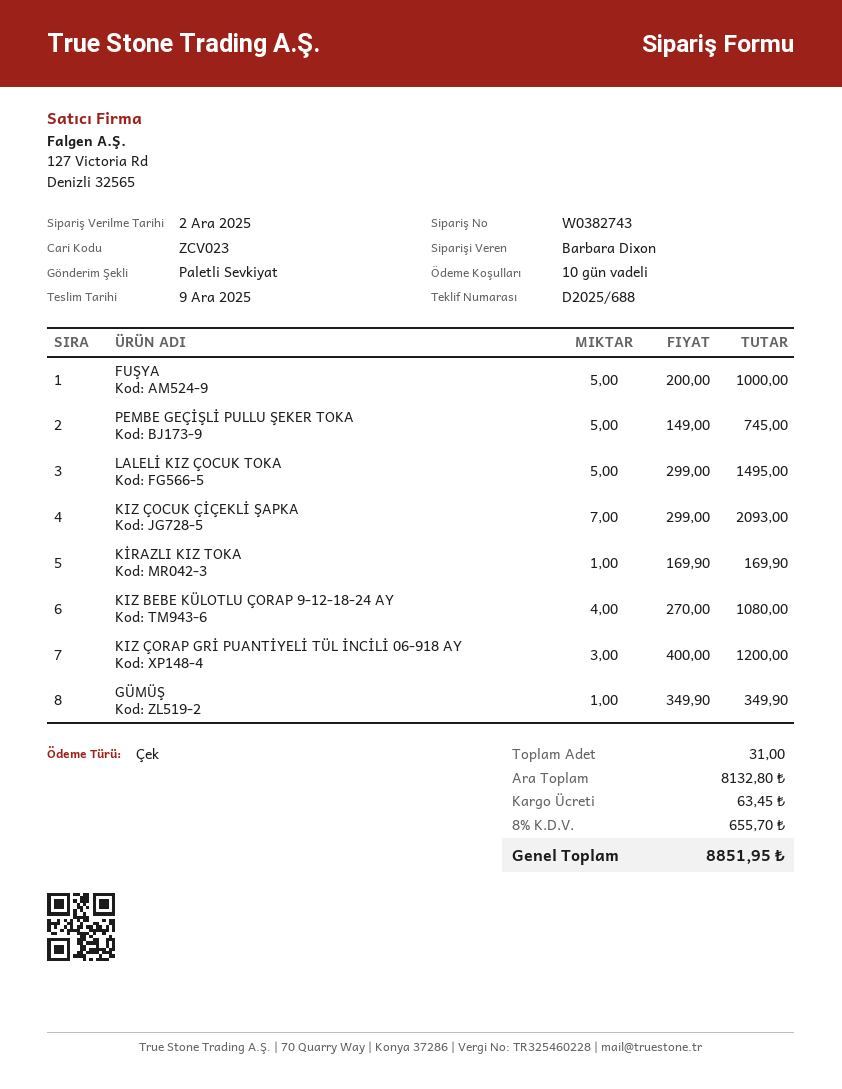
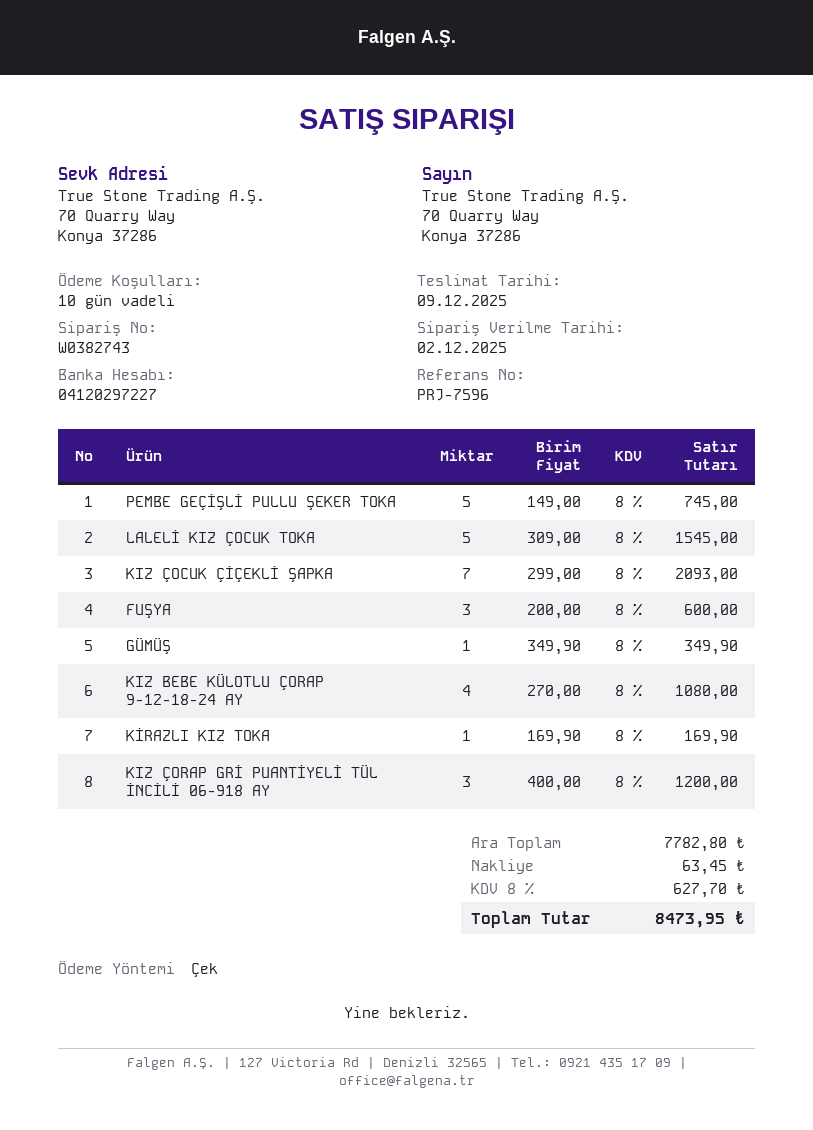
FUŞYA: 5 x 200.00 = 1000.00 -> 3 x 200.00 = 600.00
LALELİ KIZ ÇOCUK TOKA: 5 x 299.00 = 1495.00 -> 5 x 309.00 = 1545.00
subtotal: 8132.80 -> 7782.80
tax: 8% = 655.70 -> 8% = 627.70
total: 8851.95 -> 8473.95

